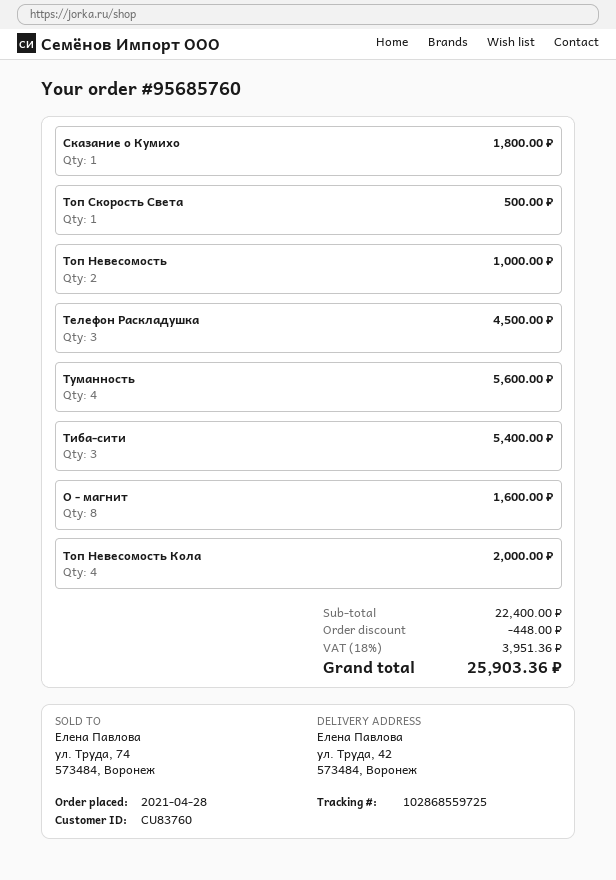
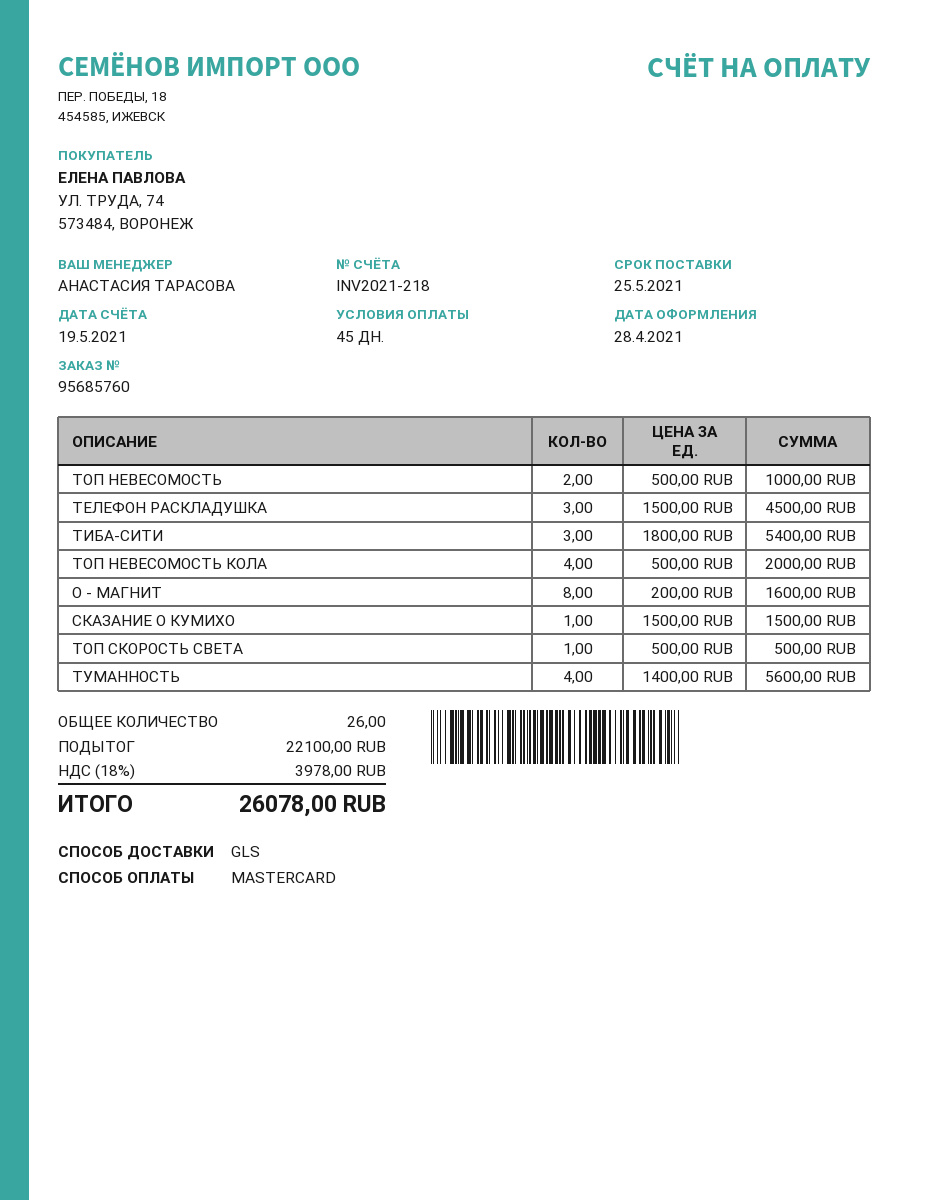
Сказание о Кумихо: 1 for 1800.00 -> 1 for 1500.00
subtotal: 22400.00 -> 22100.00
discount: 448.00 -> none
tax: 18% = 3951.36 -> 18% = 3978.00
total: 25903.36 -> 26078.00

